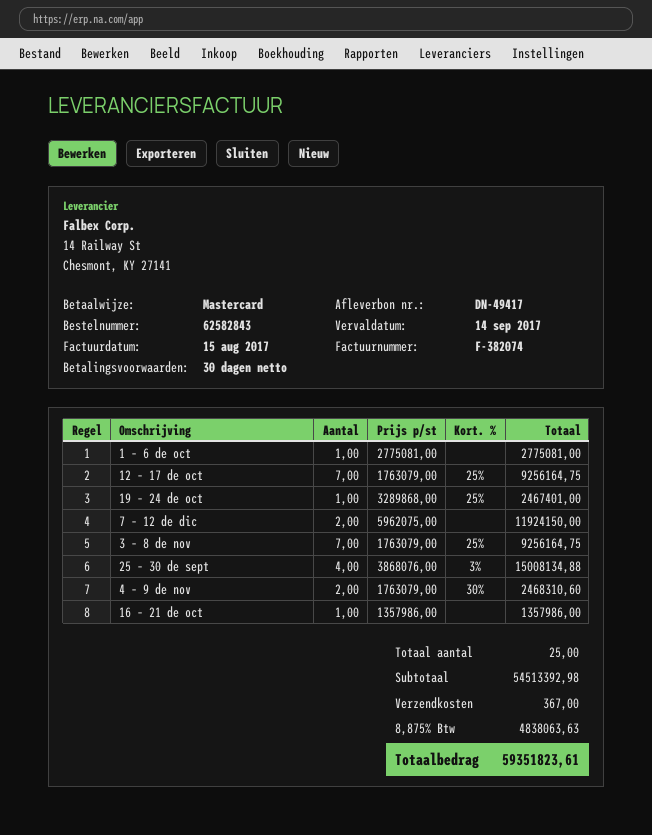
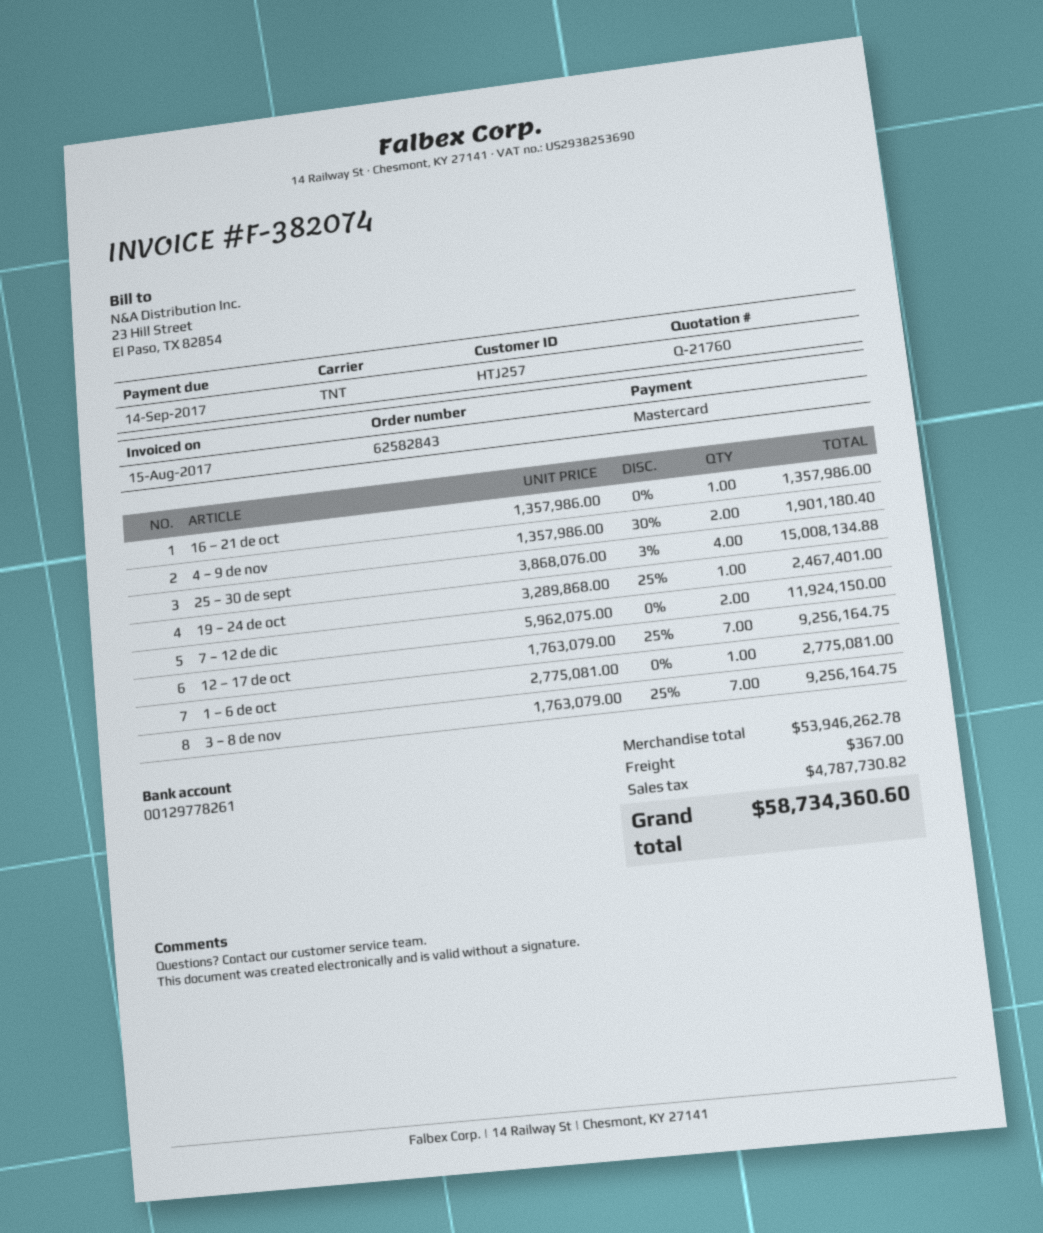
4 – 9 de nov: 2 x 1763079.00 - 30% = 2468310.60 -> 2 x 1357986.00 - 30% = 1901180.40
subtotal: 54513392.98 -> 53946262.78
tax: 4838063.63 -> 4787730.82
total: 59351823.61 -> 58734360.60

